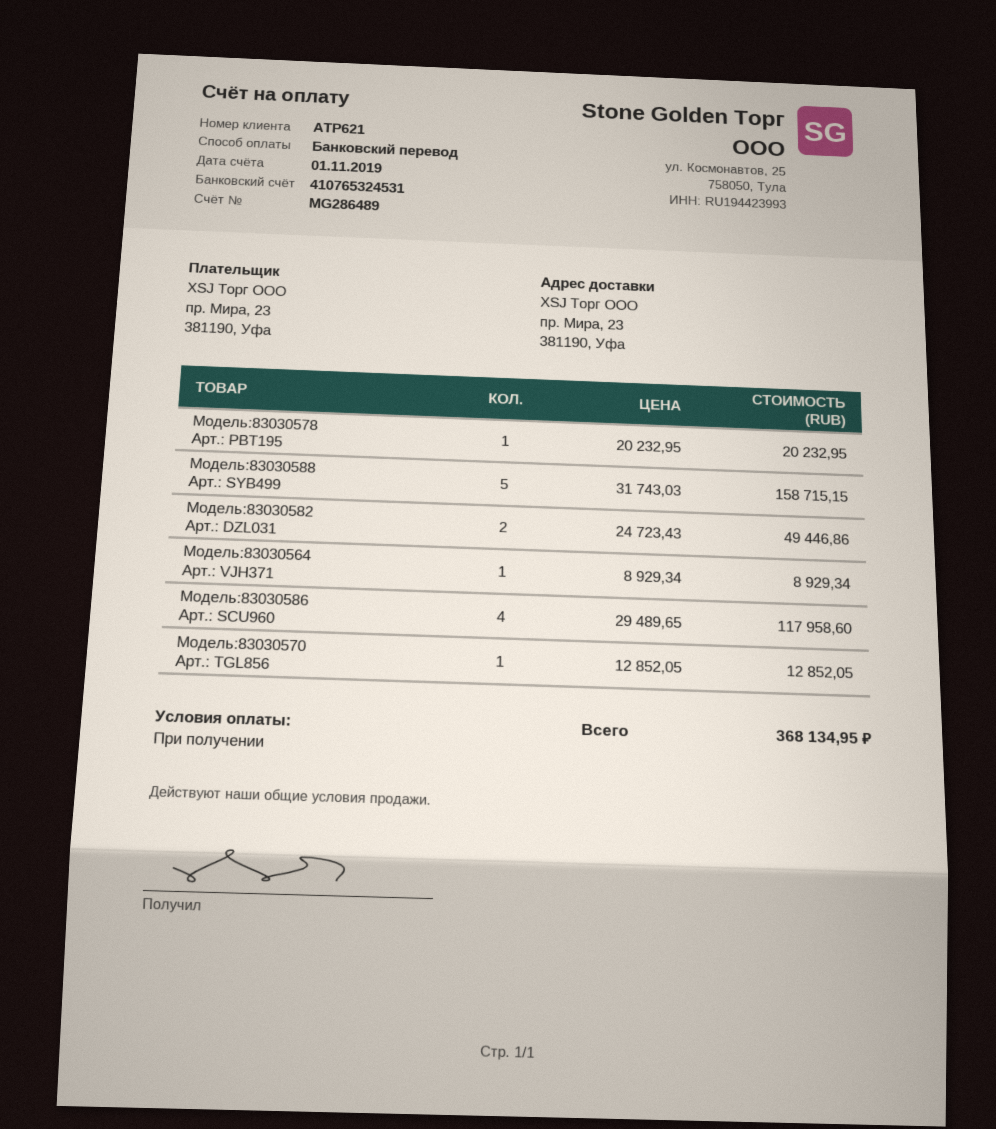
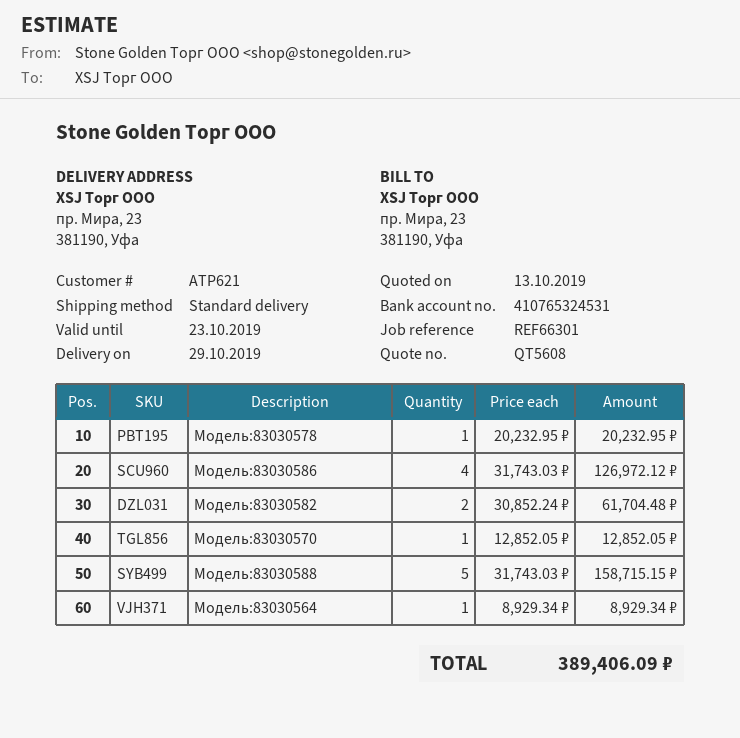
Модель:83030582: 2 x 24723.43 = 49446.86 -> 2 x 30852.24 = 61704.48
Модель:83030586: 4 x 29489.65 = 117958.60 -> 4 x 31743.03 = 126972.12
total: 368134.95 -> 389406.09

